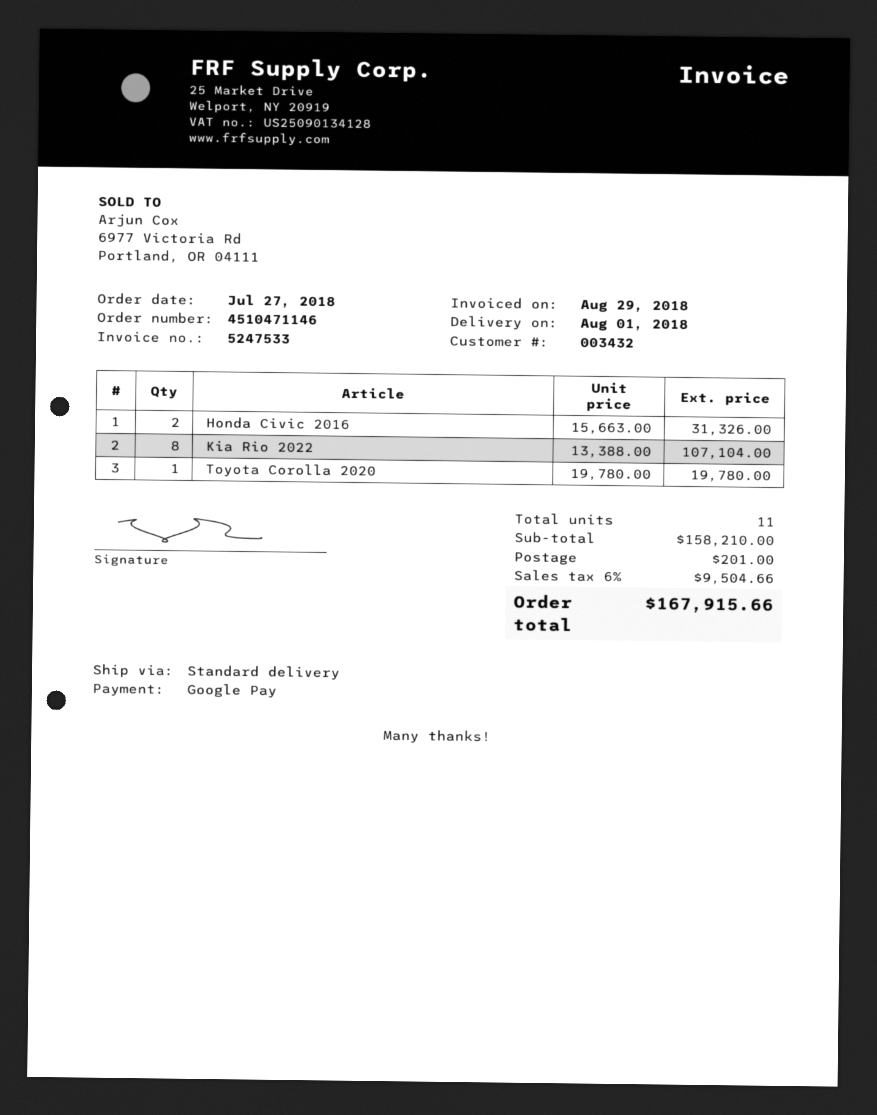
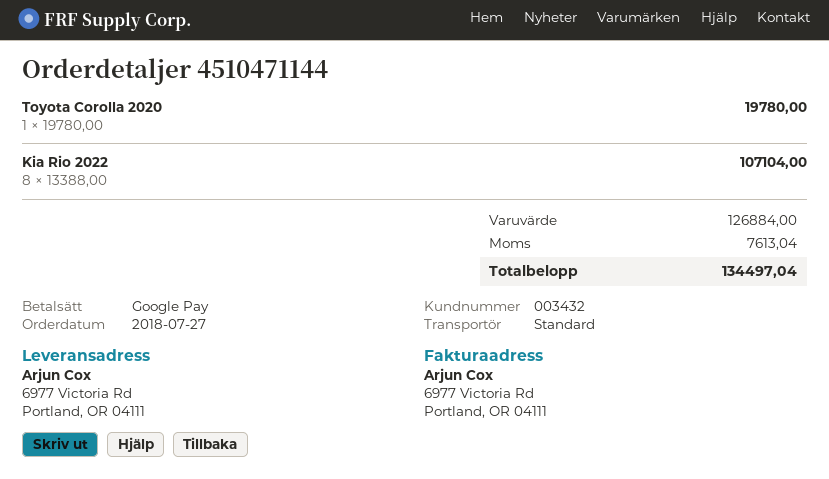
order number: 4510471146 -> 4510471144
Honda Civic 2016: 2 x 15663.00 = 31326.00 -> none
subtotal: 158210.00 -> 126884.00
shipping: 201.00 -> none
tax: 9504.66 -> 7613.04
total: 167915.66 -> 134497.04

